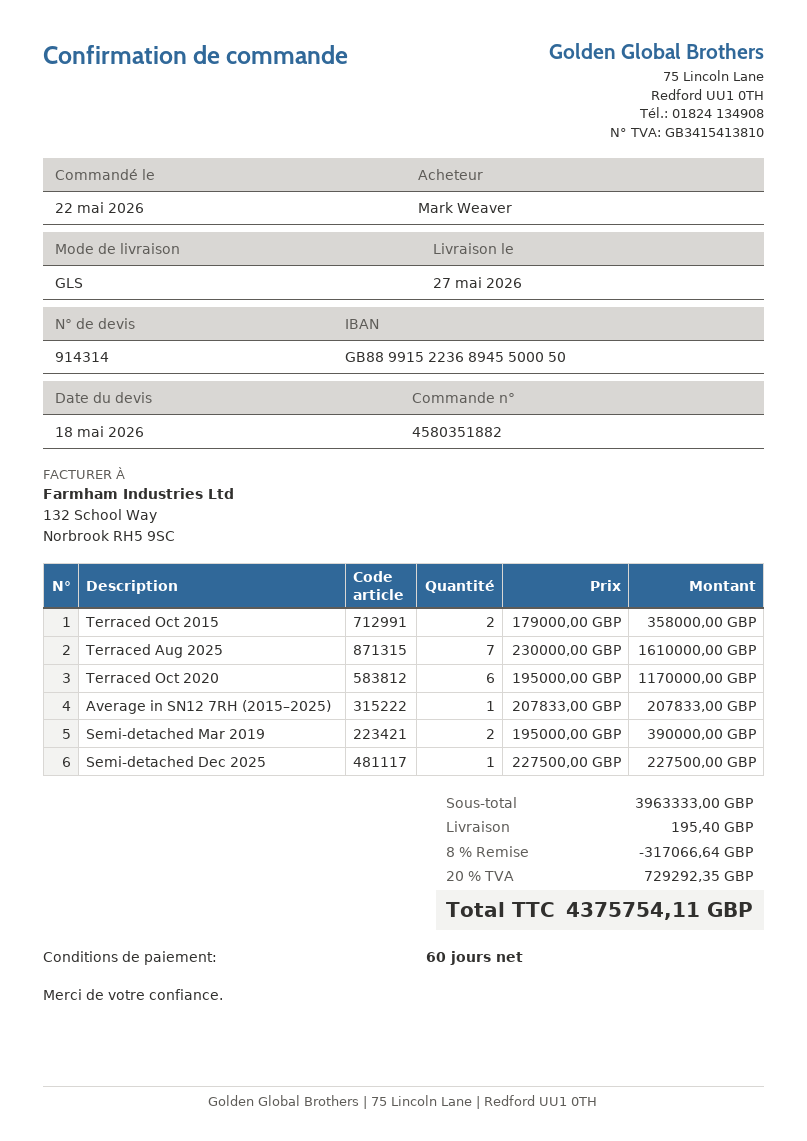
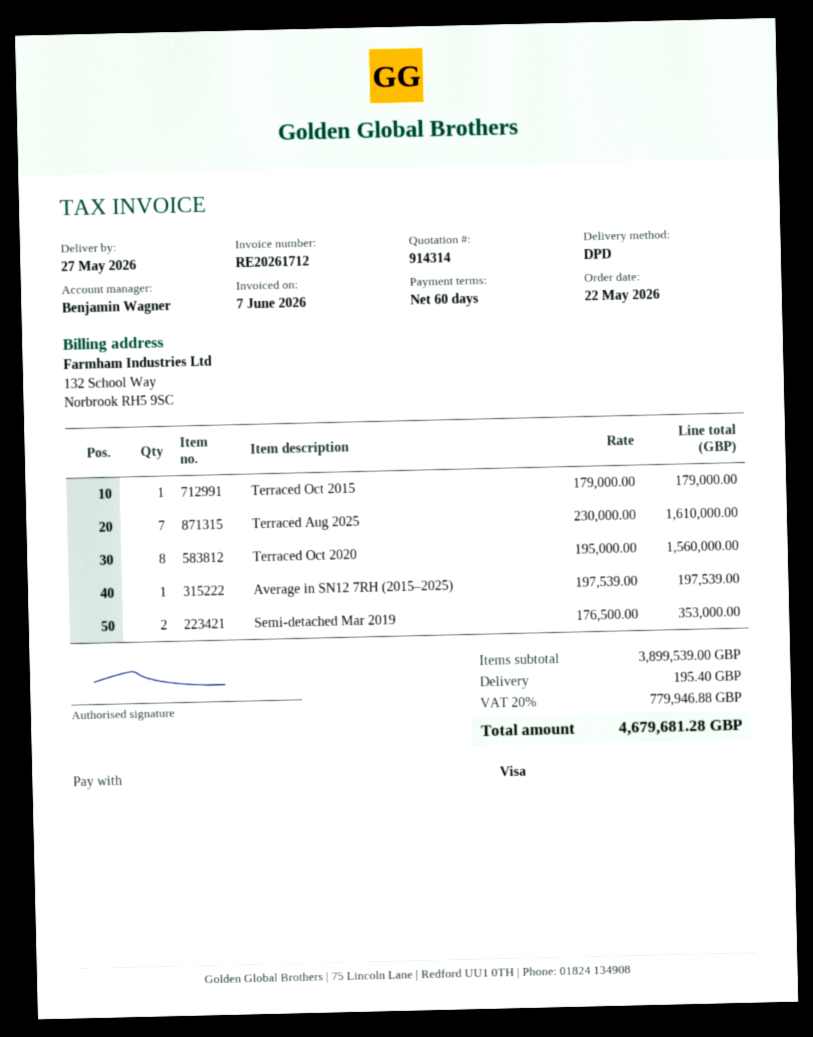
shipping method: GLS -> DPD
Terraced Oct 2015: 2 x 179000.00 = 358000.00 -> 1 x 179000.00 = 179000.00
Terraced Oct 2020: 6 x 195000.00 = 1170000.00 -> 8 x 195000.00 = 1560000.00
Average in SN12 7RH (2015–2025): 1 x 207833.00 = 207833.00 -> 1 x 197539.00 = 197539.00
Semi-detached Mar 2019: 2 x 195000.00 = 390000.00 -> 2 x 176500.00 = 353000.00
Semi-detached Dec 2025: 1 x 227500.00 = 227500.00 -> none
subtotal: 3963333.00 -> 3899539.00
discount: 8% = 317066.64 -> none
tax: 20% = 729292.35 -> 20% = 779946.88
total: 4375754.11 -> 4679681.28

